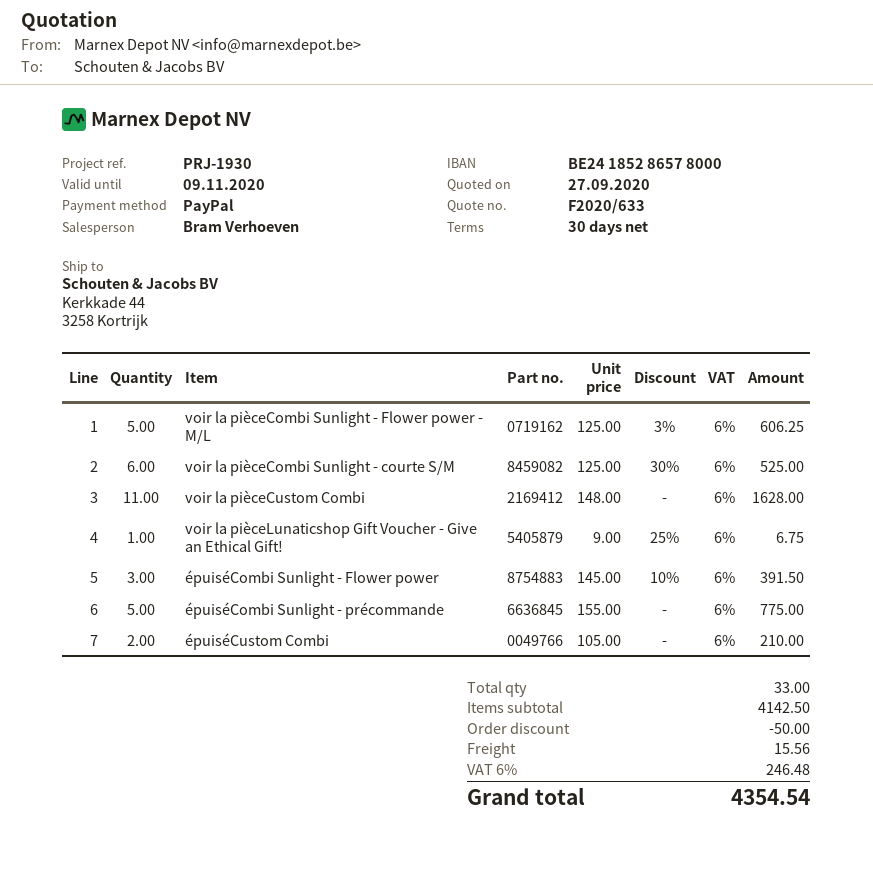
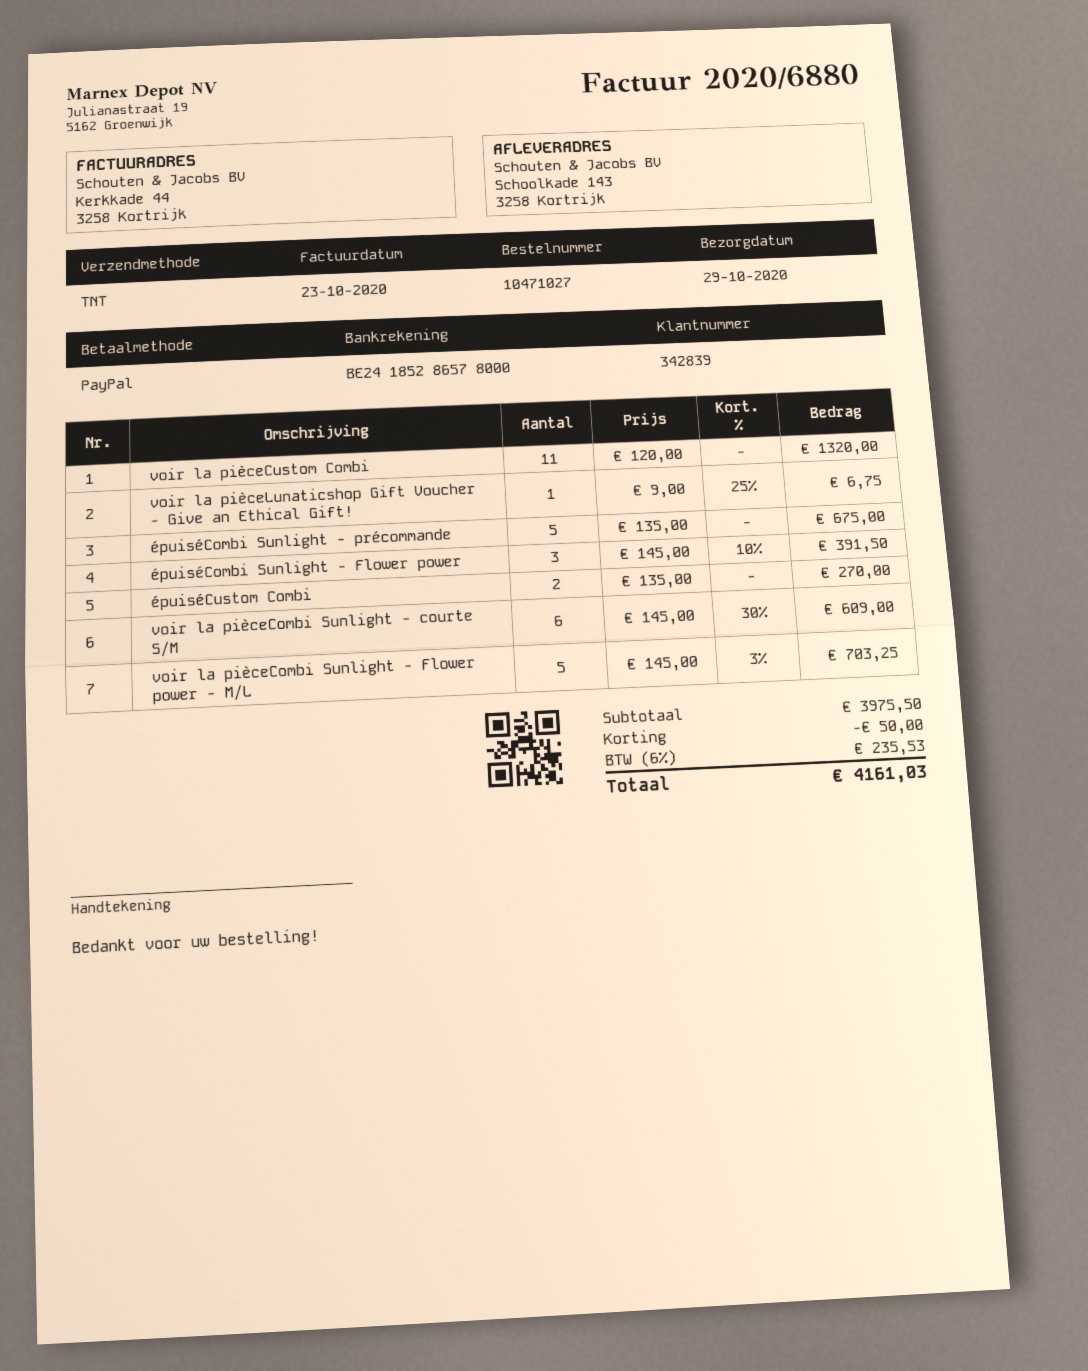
ship to: Kerkkade 44, 3258 Kortrijk -> Schoolkade 143, 3258 Kortrijk
voir la pièceCombi Sunlight - Flower power - M/L: 5 x 125.00 - 3% = 606.25 -> 5 x 145.00 - 3% = 703.25
voir la pièceCombi Sunlight - courte S/M: 6 x 125.00 - 30% = 525.00 -> 6 x 145.00 - 30% = 609.00
voir la pièceCustom Combi: 11 x 148.00 = 1628.00 -> 11 x 120.00 = 1320.00
épuiséCombi Sunlight - précommande: 5 x 155.00 = 775.00 -> 5 x 135.00 = 675.00
épuiséCustom Combi: 2 x 105.00 = 210.00 -> 2 x 135.00 = 270.00
subtotal: 4142.50 -> 3975.50
shipping: 15.56 -> none
tax: 6% = 246.48 -> 6% = 235.53
total: 4354.54 -> 4161.03

